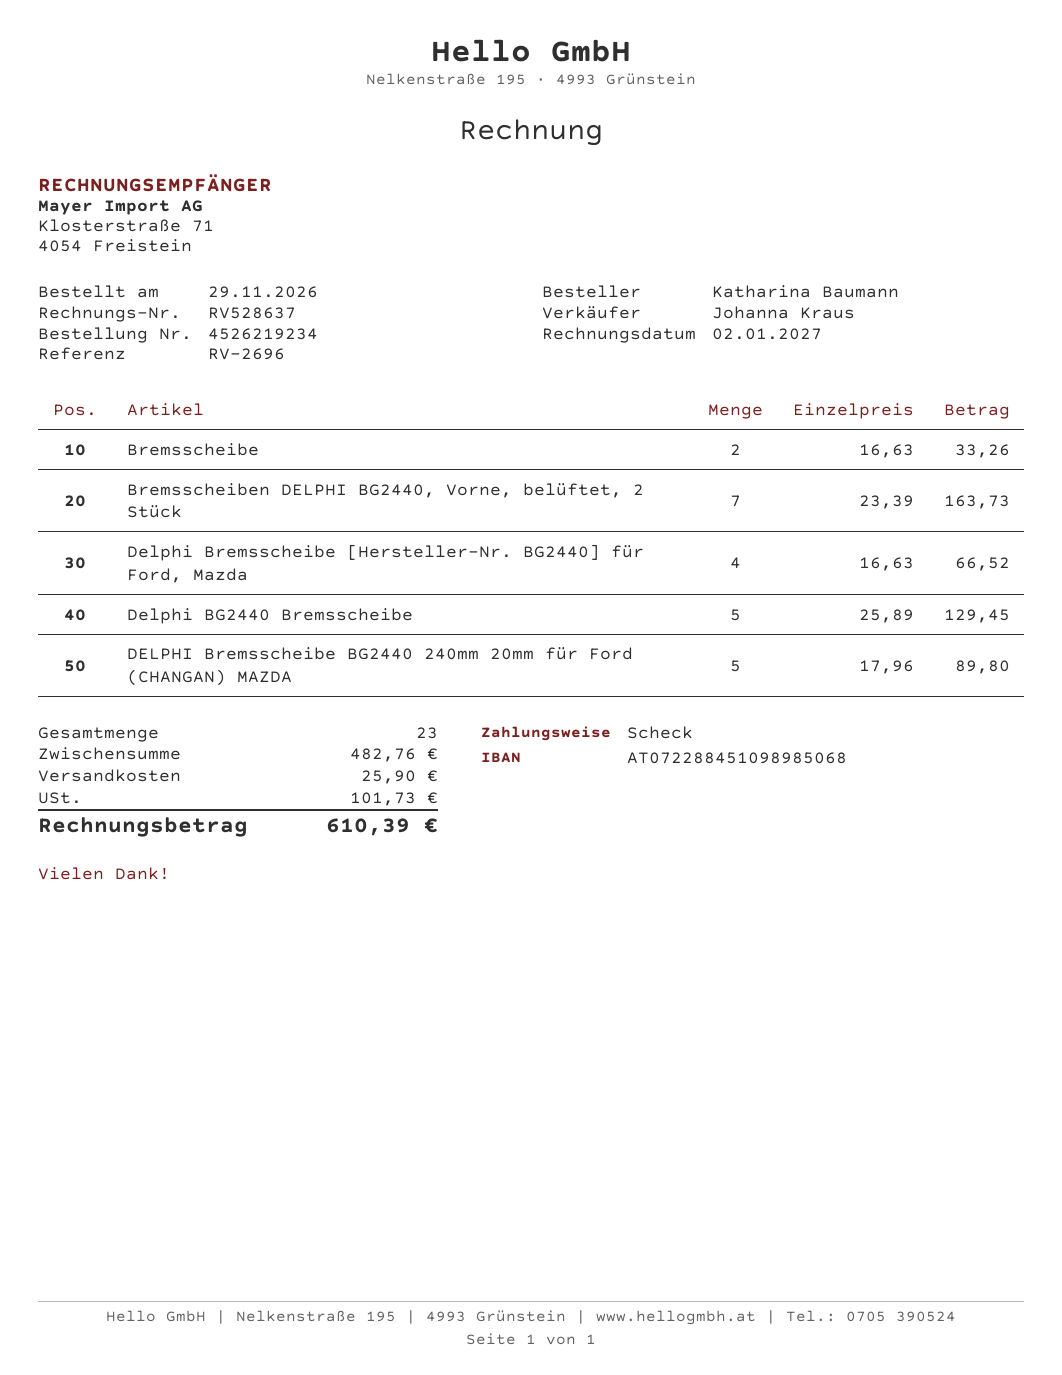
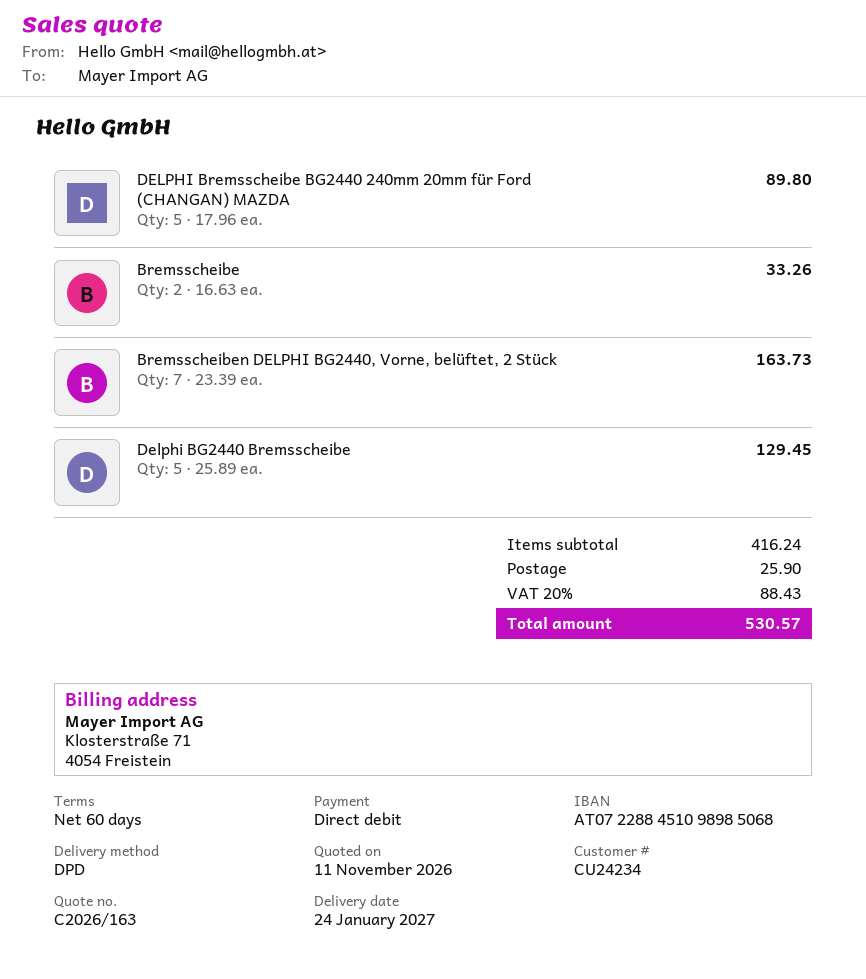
payment method: cheque -> direct debit
Delphi Bremsscheibe [Hersteller-Nr. BG2440] für Ford, Mazda: 4 x 16.63 = 66.52 -> none
subtotal: 482.76 -> 416.24
tax: 101.73 -> 88.43
total: 610.39 -> 530.57

